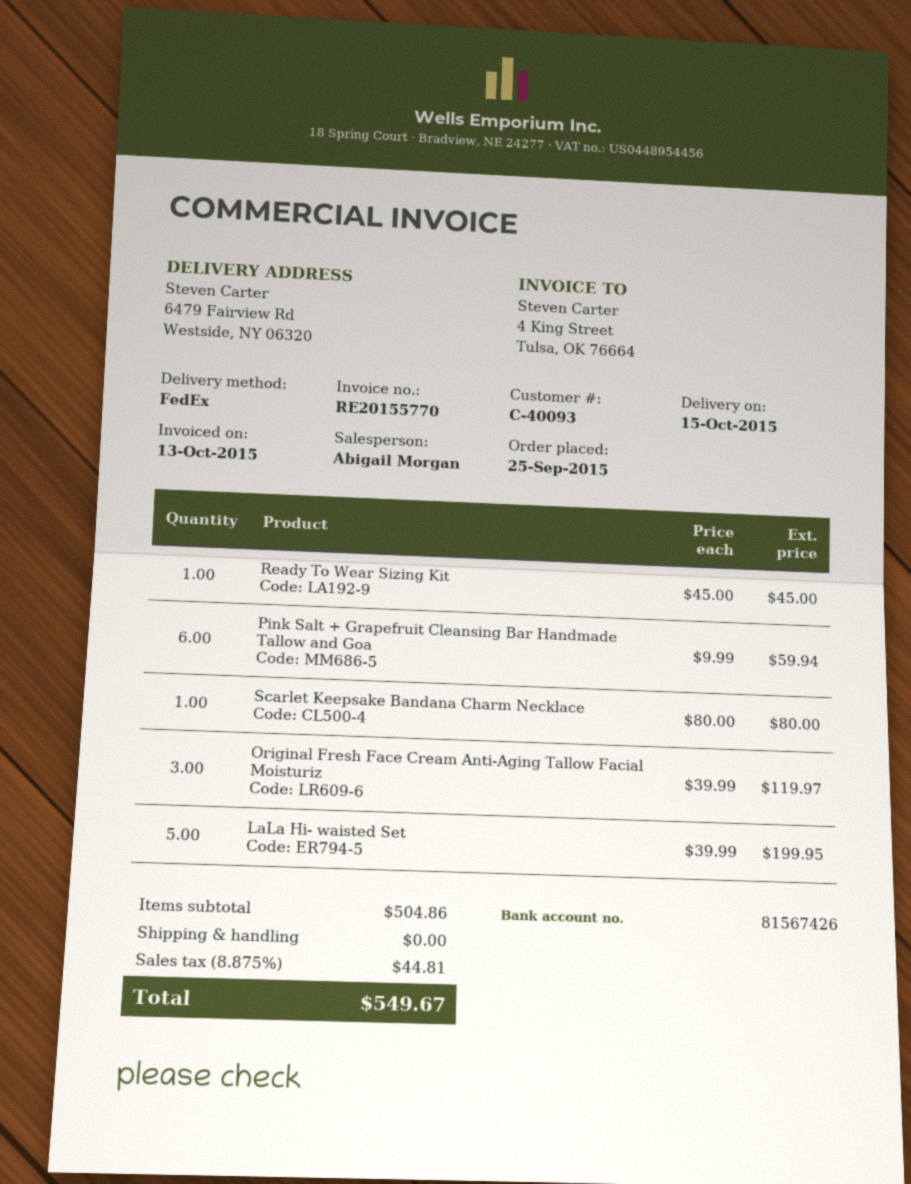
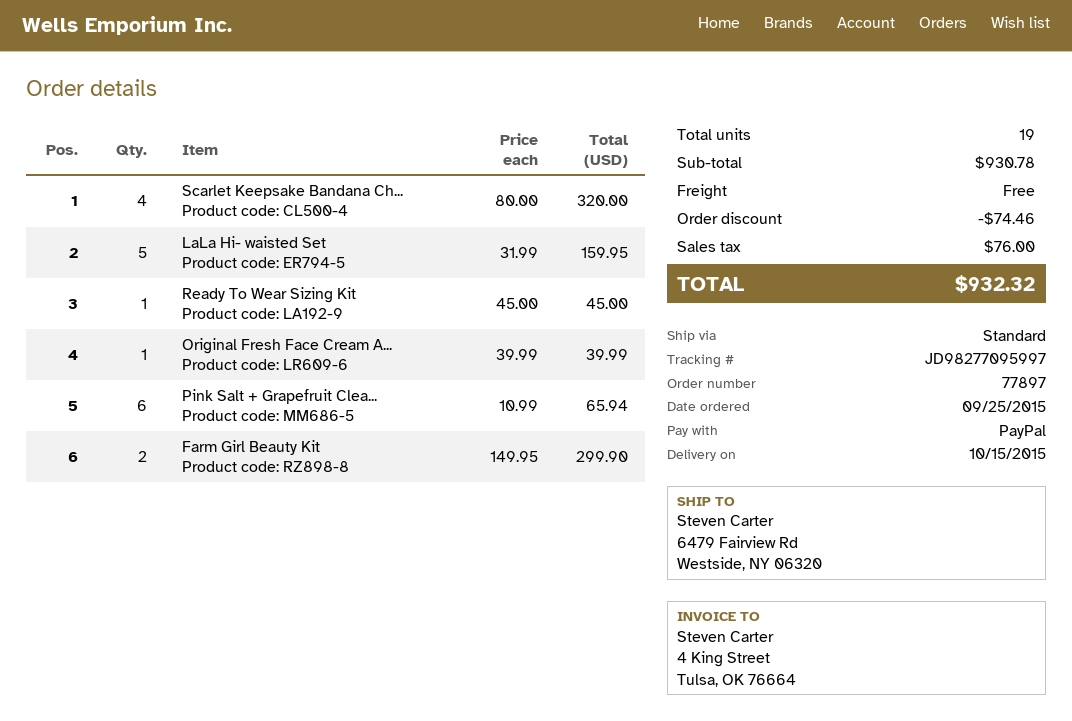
shipping method: FedEx -> standard
Pink Salt + Grapefruit Cleansing Bar Handmade Tallow and Goa: 6 x 9.99 = 59.94 -> 6 x 10.99 = 65.94
Scarlet Keepsake Bandana Charm Necklace: 1 x 80.00 = 80.00 -> 4 x 80.00 = 320.00
Original Fresh Face Cream Anti-Aging Tallow Facial Moisturiz: 3 x 39.99 = 119.97 -> 1 x 39.99 = 39.99
LaLa Hi- waisted Set: 5 x 39.99 = 199.95 -> 5 x 31.99 = 159.95
Farm Girl Beauty Kit: none -> 2 x 149.95 = 299.90
subtotal: 504.86 -> 930.78
discount: none -> 74.46
tax: 44.81 -> 76.00
total: 549.67 -> 932.32

